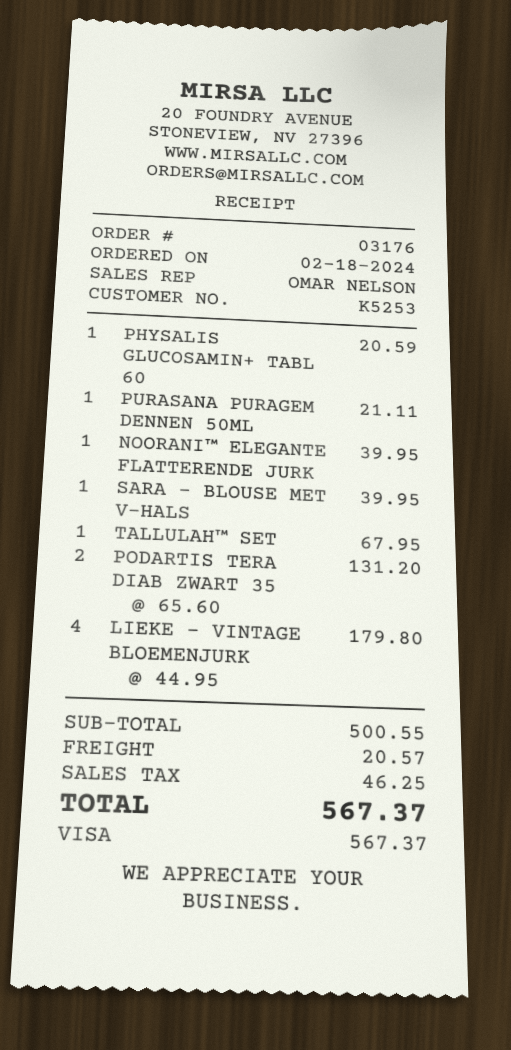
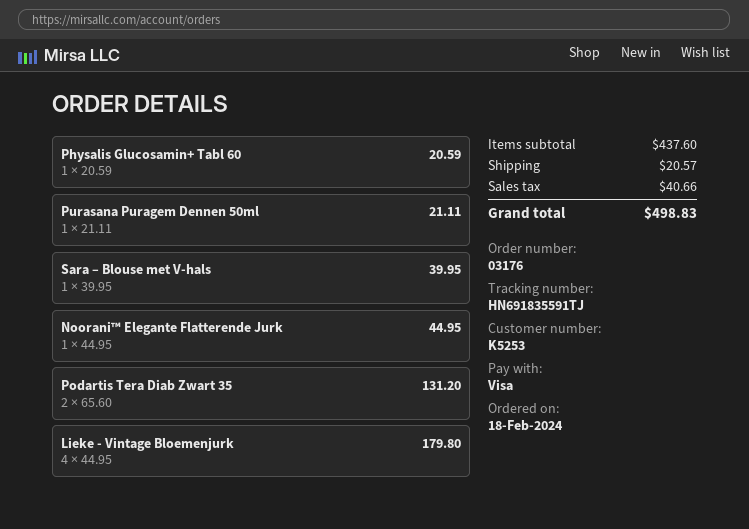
NOORANI™ ELEGANTE FLATTERENDE JURK: 1 x 39.95 = 39.95 -> 1 x 44.95 = 44.95
TALLULAH™ SET: 1 x 67.95 = 67.95 -> none
subtotal: 500.55 -> 437.60
tax: 46.25 -> 40.66
total: 567.37 -> 498.83

